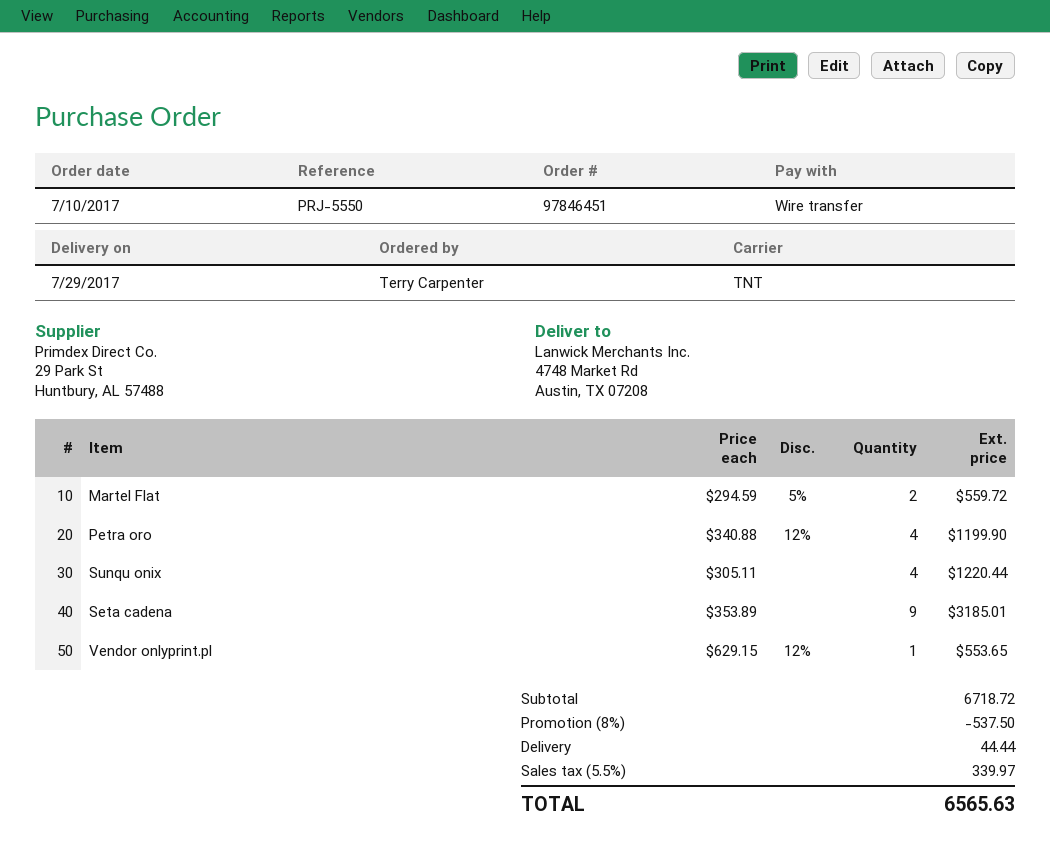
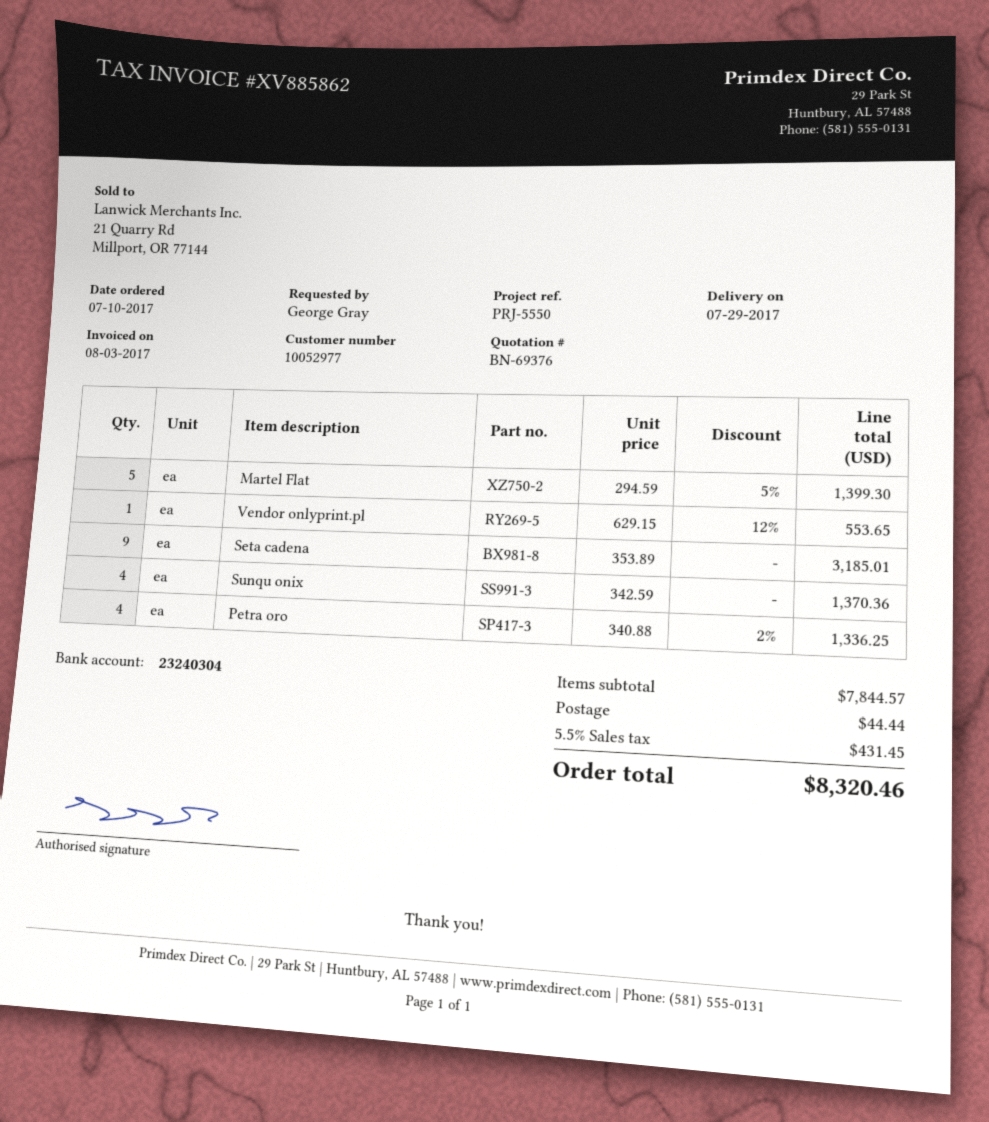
ordered by: Terry Carpenter -> George Gray
Martel Flat: 2 x 294.59 - 5% = 559.72 -> 5 x 294.59 - 5% = 1399.30
Petra oro: 4 x 340.88 - 12% = 1199.90 -> 4 x 340.88 - 2% = 1336.25
Sunqu onix: 4 x 305.11 = 1220.44 -> 4 x 342.59 = 1370.36
subtotal: 6718.72 -> 7844.57
discount: 8% = 537.50 -> none
tax: 5.5% = 339.97 -> 5.5% = 431.45
total: 6565.63 -> 8320.46

